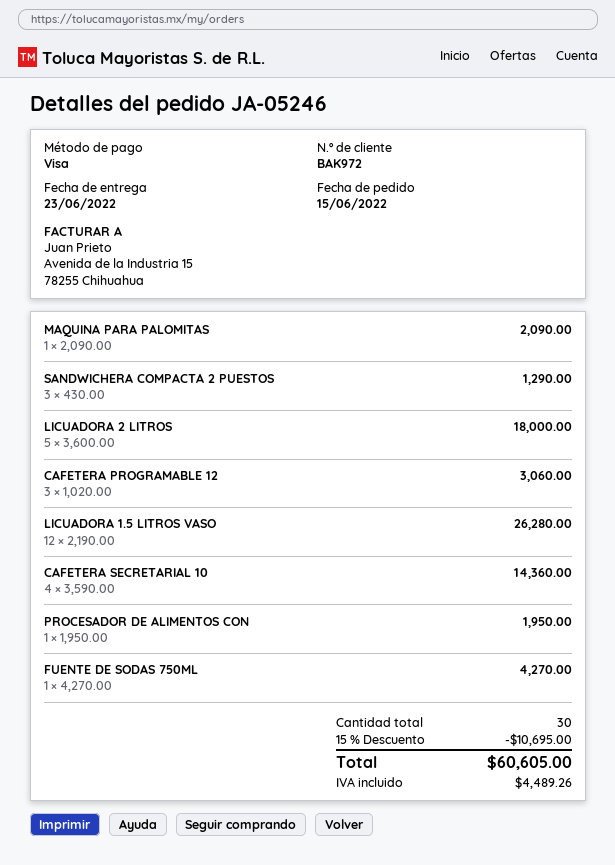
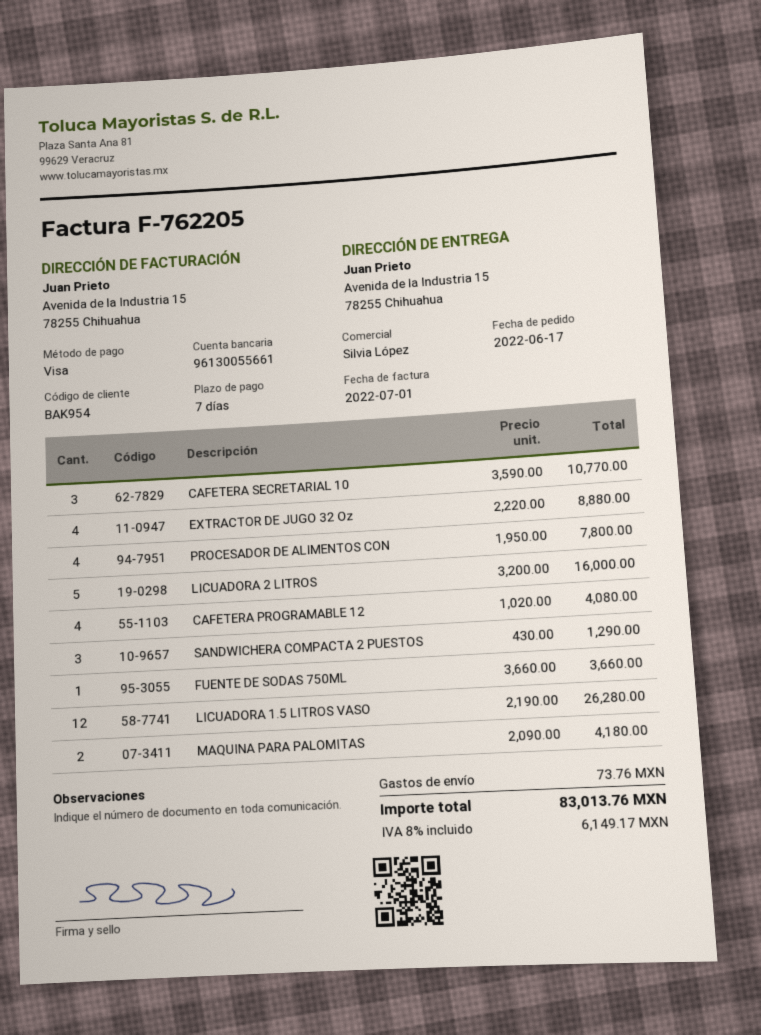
order date: 2022-06-15 -> 2022-06-17
customer number: BAK972 -> BAK954
MAQUINA PARA PALOMITAS: 1 x 2090.00 = 2090.00 -> 2 x 2090.00 = 4180.00
LICUADORA 2 LITROS: 5 x 3600.00 = 18000.00 -> 5 x 3200.00 = 16000.00
CAFETERA PROGRAMABLE 12: 3 x 1020.00 = 3060.00 -> 4 x 1020.00 = 4080.00
CAFETERA SECRETARIAL 10: 4 x 3590.00 = 14360.00 -> 3 x 3590.00 = 10770.00
PROCESADOR DE ALIMENTOS CON: 1 x 1950.00 = 1950.00 -> 4 x 1950.00 = 7800.00
FUENTE DE SODAS 750ML: 1 x 4270.00 = 4270.00 -> 1 x 3660.00 = 3660.00
EXTRACTOR DE JUGO 32 Oz: none -> 4 x 2220.00 = 8880.00
discount: 15% = 10695.00 -> none
shipping: none -> 73.76
tax: 4489.26 -> 6149.17
total: 60605.00 -> 83013.76

